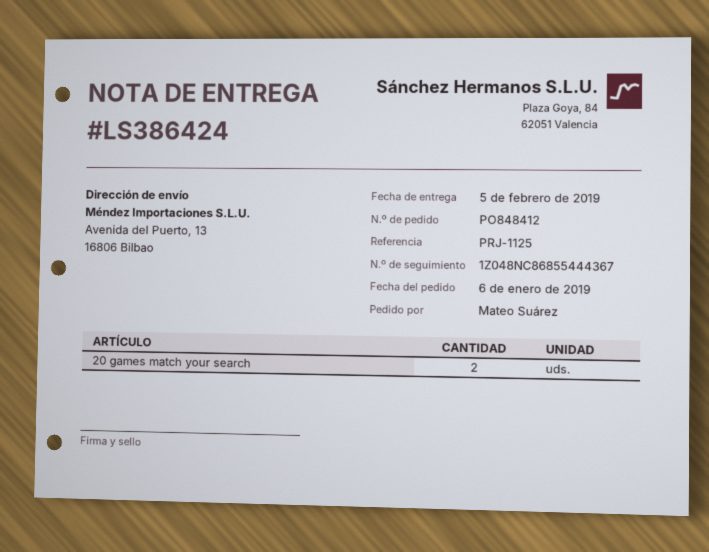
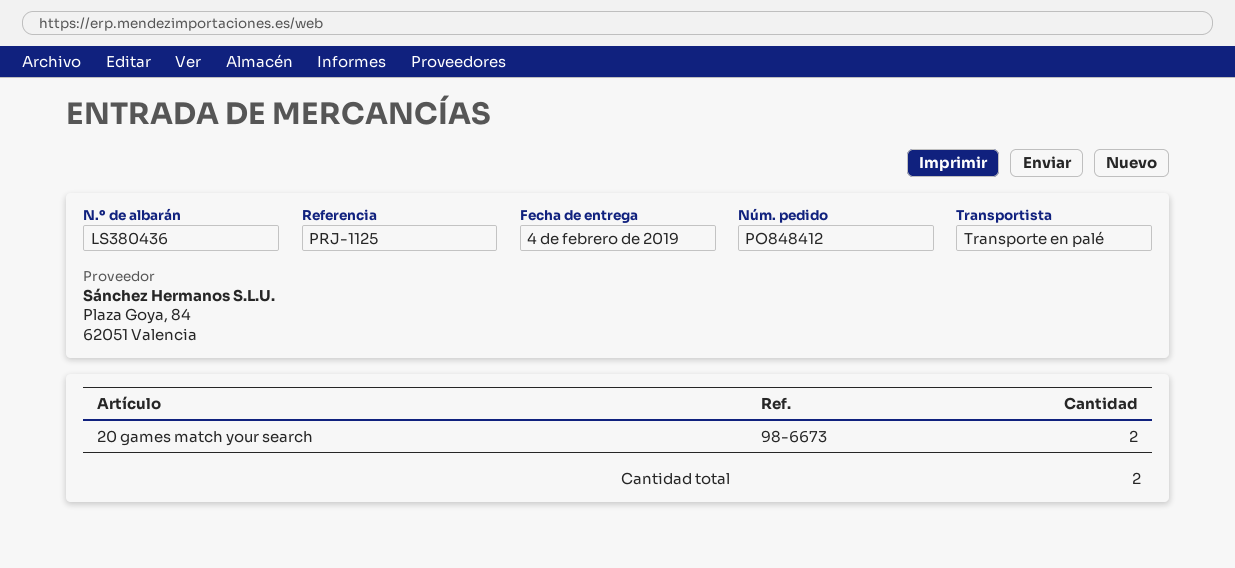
delivery note number: LS386424 -> LS380436
delivery date: 2019-02-05 -> 2019-02-04

